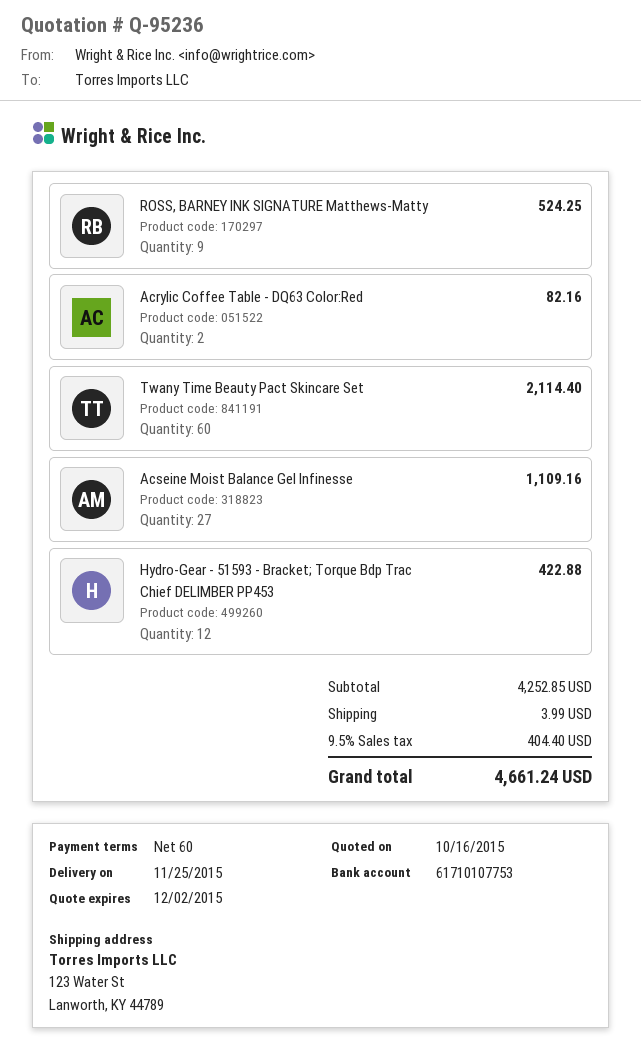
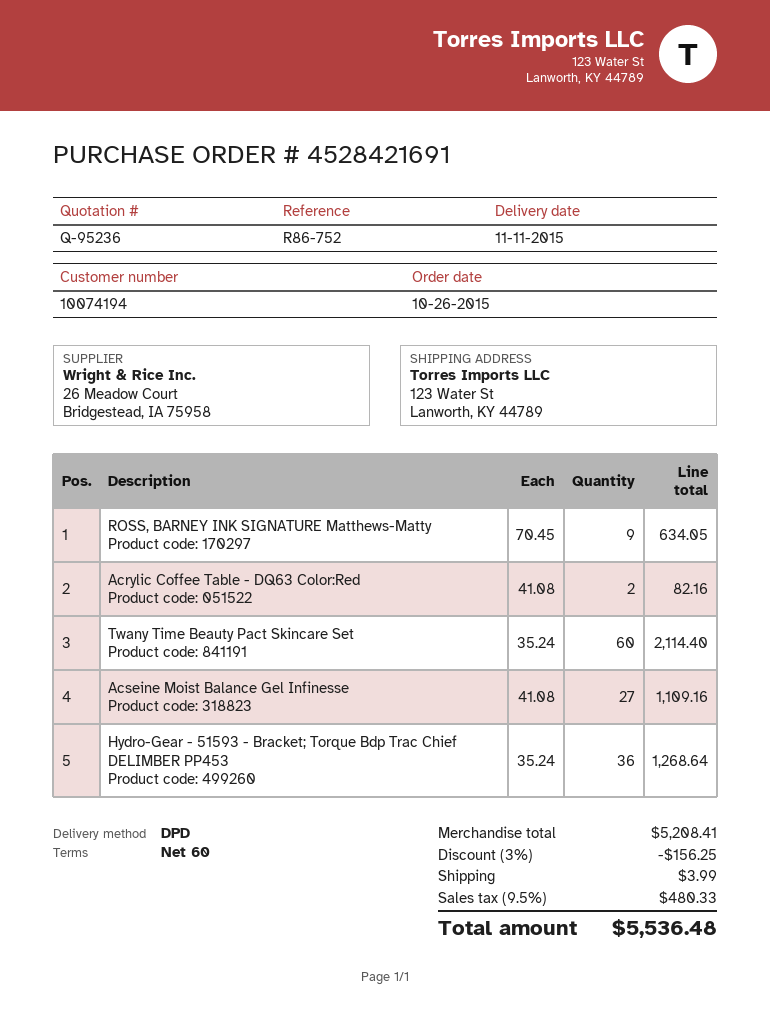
delivery date: 2015-11-25 -> 2015-11-11
ROSS, BARNEY INK SIGNATURE Matthews-Matty: 9 for 524.25 -> 9 for 634.05
Hydro-Gear - 51593 - Bracket; Torque Bdp Trac Chief DELIMBER PP453: 12 for 422.88 -> 36 for 1268.64
subtotal: 4252.85 -> 5208.41
discount: none -> 3% = 156.25
tax: 9.5% = 404.40 -> 9.5% = 480.33
total: 4661.24 -> 5536.48

